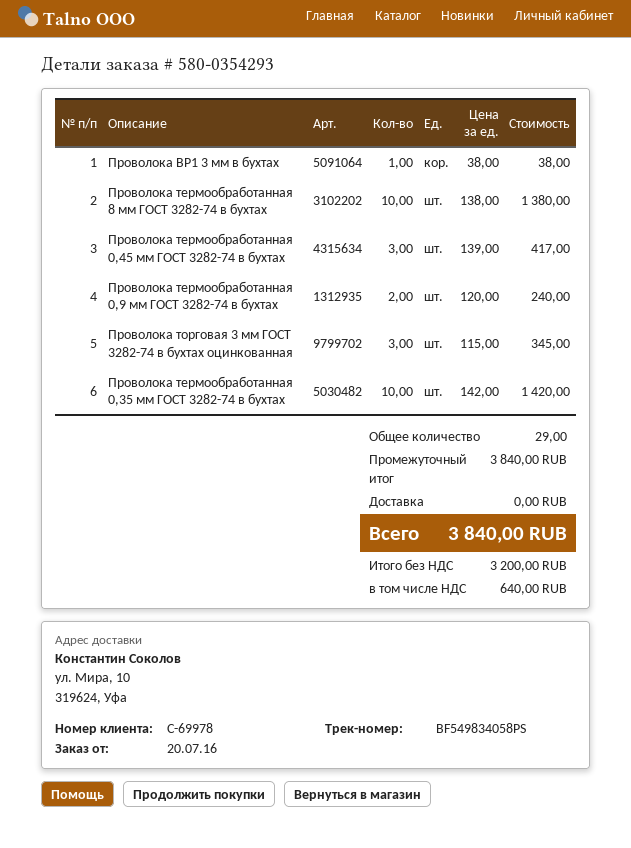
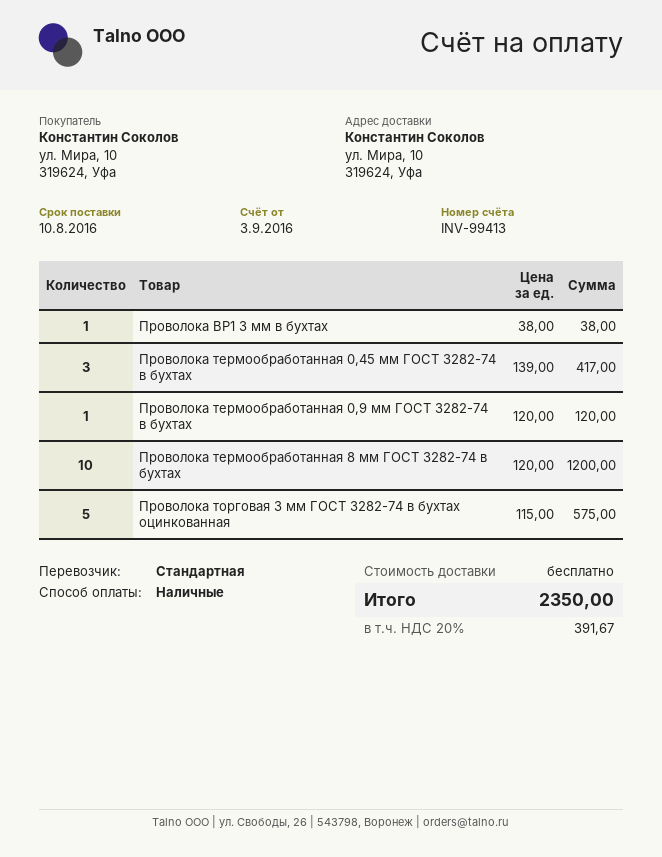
Проволока термообработанная 8 мм ГОСТ 3282-74 в бухтах: 10 x 138.00 = 1380.00 -> 10 x 120.00 = 1200.00
Проволока термообработанная 0,9 мм ГОСТ 3282-74 в бухтах: 2 x 120.00 = 240.00 -> 1 x 120.00 = 120.00
Проволока торговая 3 мм ГОСТ 3282-74 в бухтах оцинкованная: 3 x 115.00 = 345.00 -> 5 x 115.00 = 575.00
Проволока термообработанная 0,35 мм ГОСТ 3282-74 в бухтах: 10 x 142.00 = 1420.00 -> none
tax: 640.00 -> 391.67
total: 3840.00 -> 2350.00

